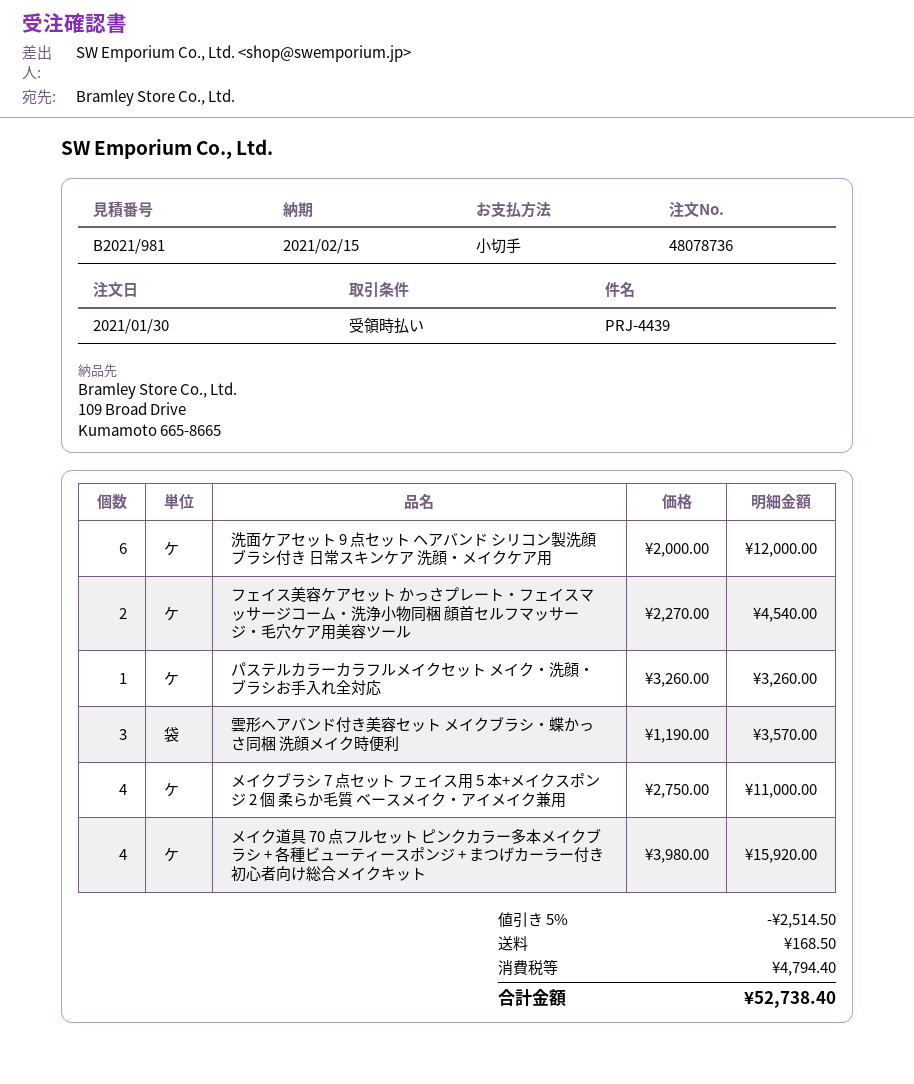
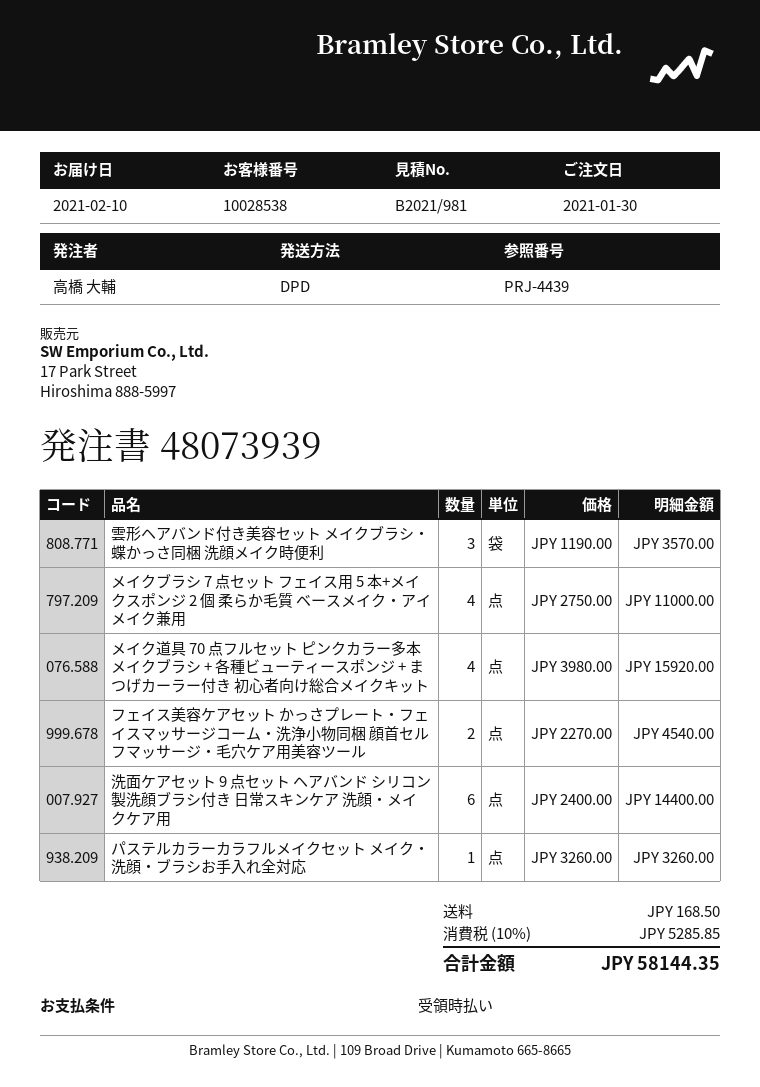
order number: 48078736 -> 48073939
delivery date: 2021-02-15 -> 2021-02-10
洗面ケアセット 9 点セット ヘアバンド シリコン製洗顔ブラシ付き 日常スキンケア 洗顔・メイクケア用: 6 x 2000.00 = 12000.00 -> 6 x 2400.00 = 14400.00
discount: 5% = 2514.50 -> none
tax: 4794.40 -> 5285.85
total: 52738.40 -> 58144.35

